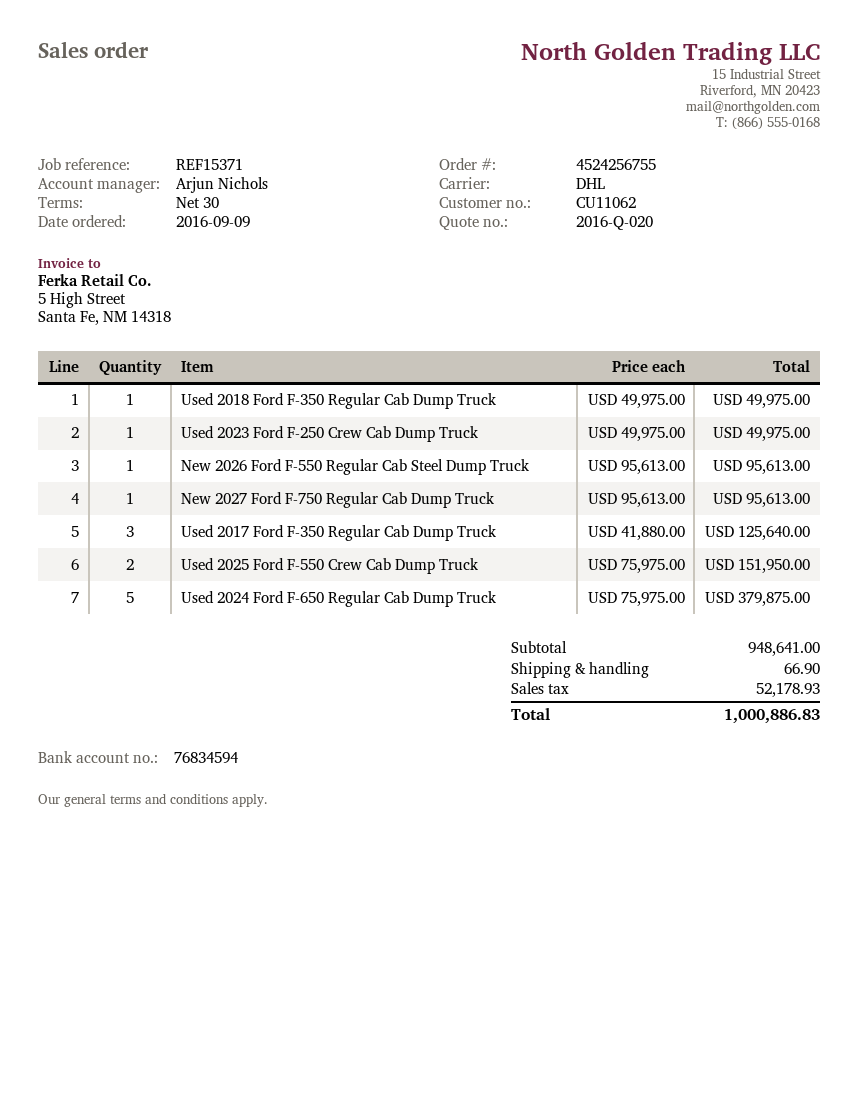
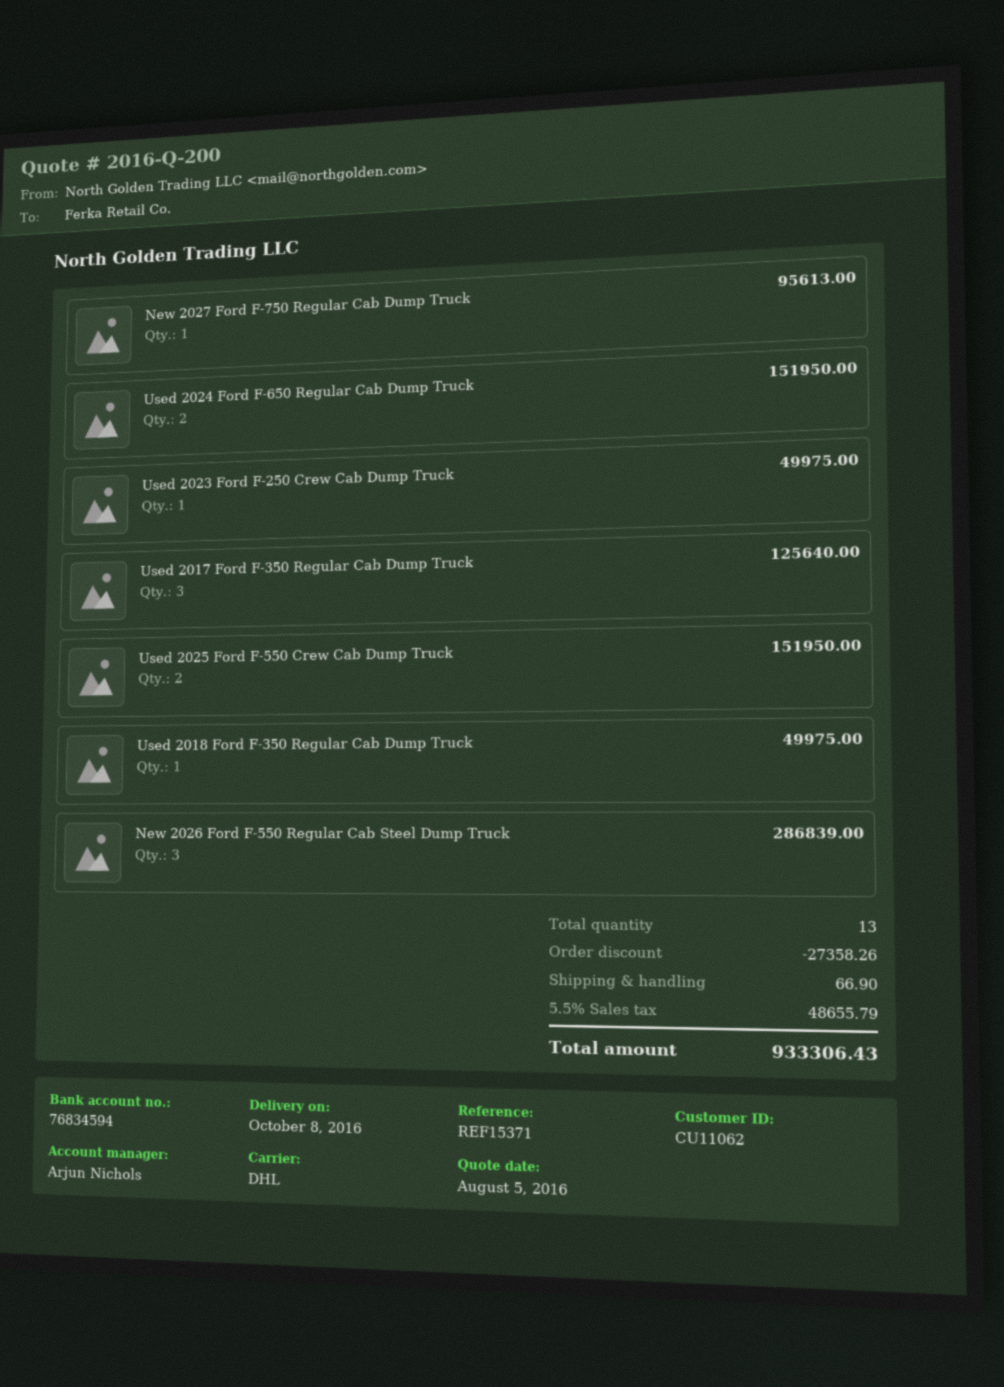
quote number: 2016-Q-020 -> 2016-Q-200
New 2026 Ford F-550 Regular Cab Steel Dump Truck: 1 for 95613.00 -> 3 for 286839.00
Used 2024 Ford F-650 Regular Cab Dump Truck: 5 for 379875.00 -> 2 for 151950.00
discount: none -> 27358.26
tax: 52178.93 -> 48655.79
total: 1000886.83 -> 933306.43

